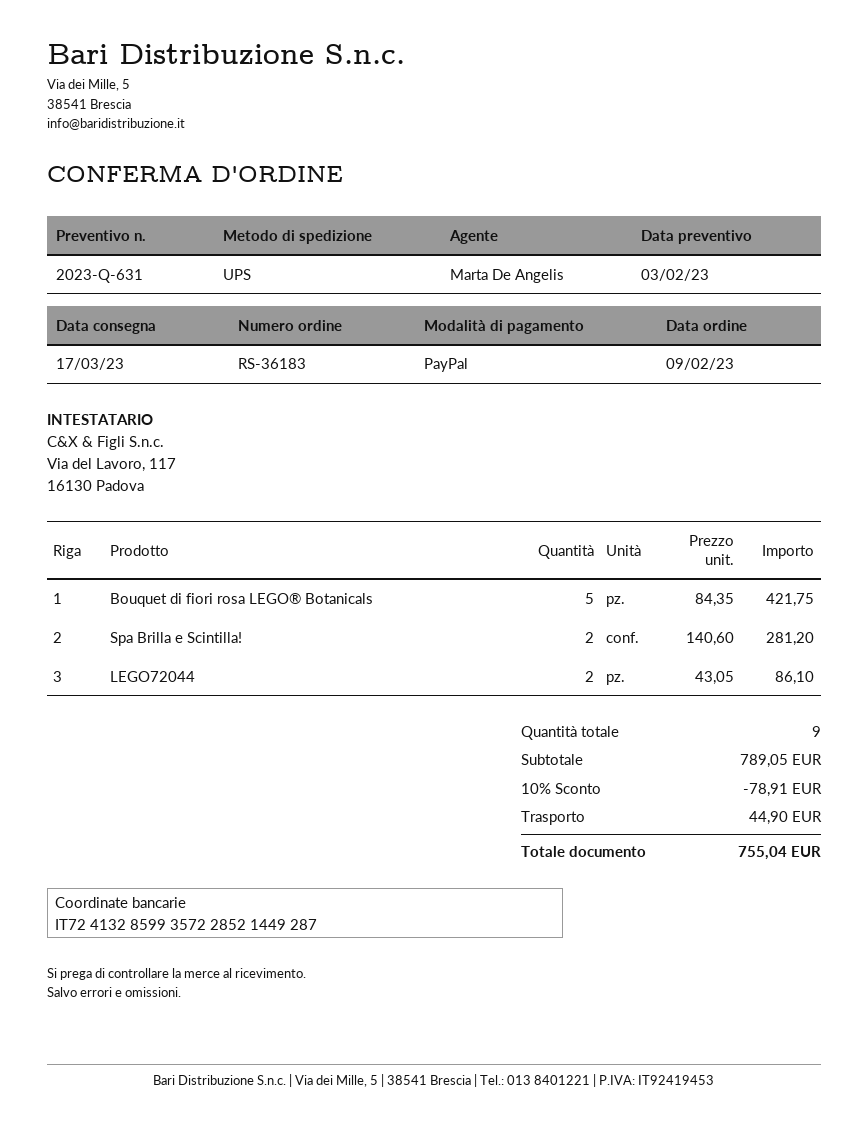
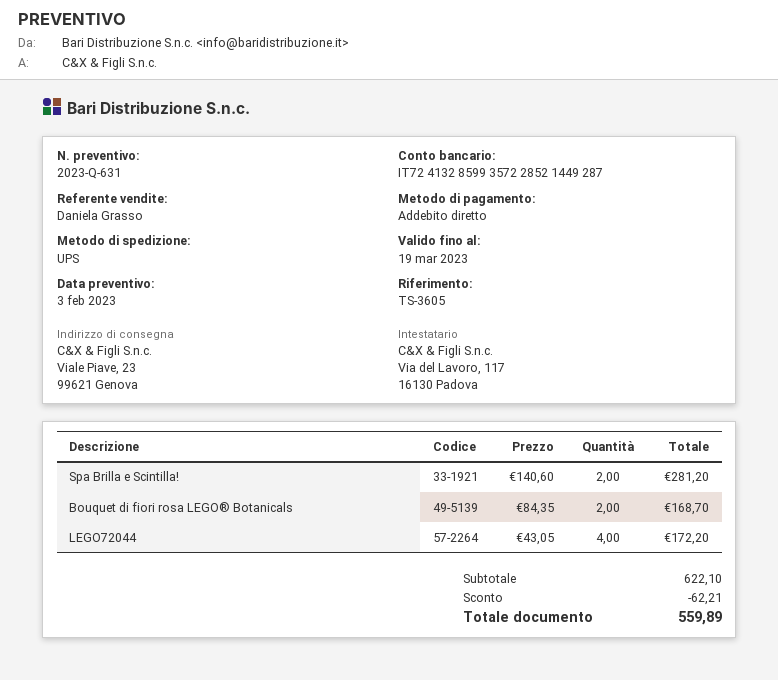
sales rep: Marta De Angelis -> Daniela Grasso
payment method: PayPal -> direct debit
Bouquet di fiori rosa LEGO® Botanicals: 5 x 84.35 = 421.75 -> 2 x 84.35 = 168.70
LEGO72044: 2 x 43.05 = 86.10 -> 4 x 43.05 = 172.20
subtotal: 789.05 -> 622.10
discount: 78.91 -> 62.21
shipping: 44.90 -> none
total: 755.04 -> 559.89

